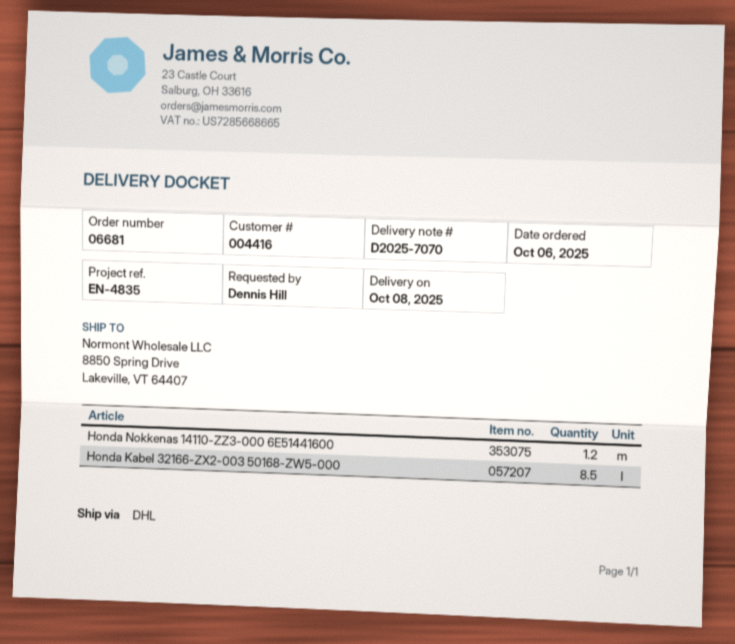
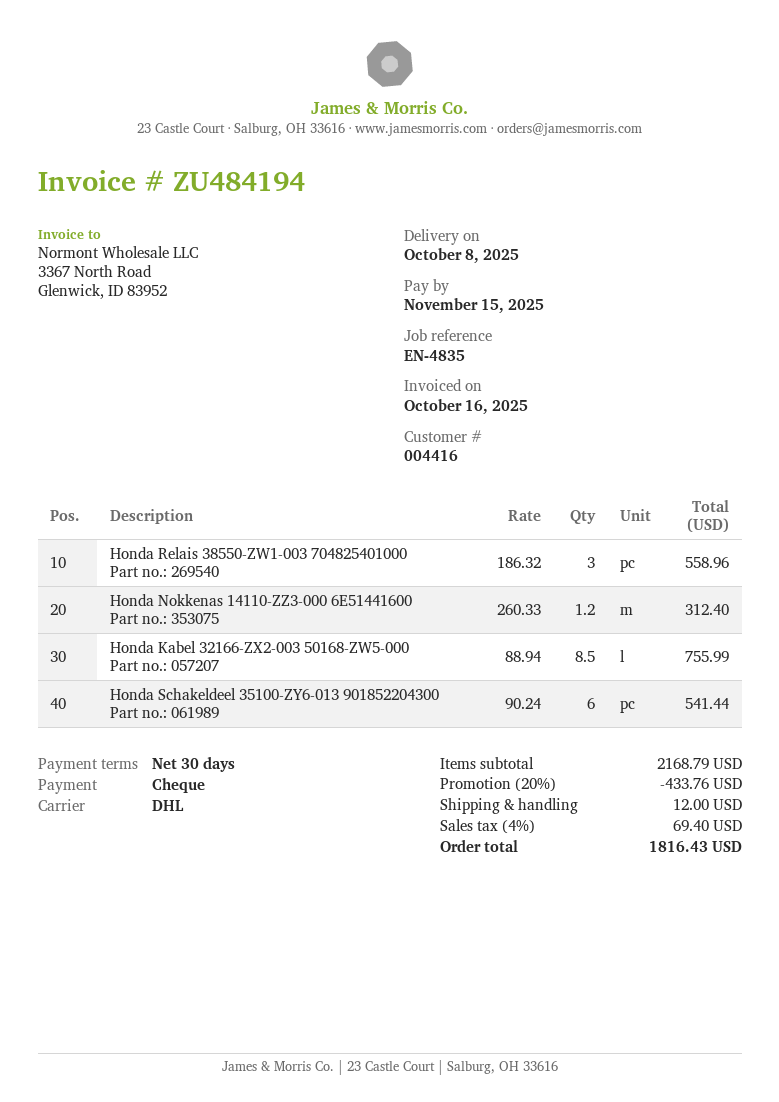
Honda Relais 38550-ZW1-003 704825401000: none -> 3
Honda Schakeldeel 35100-ZY6-013 901852204300: none -> 6

